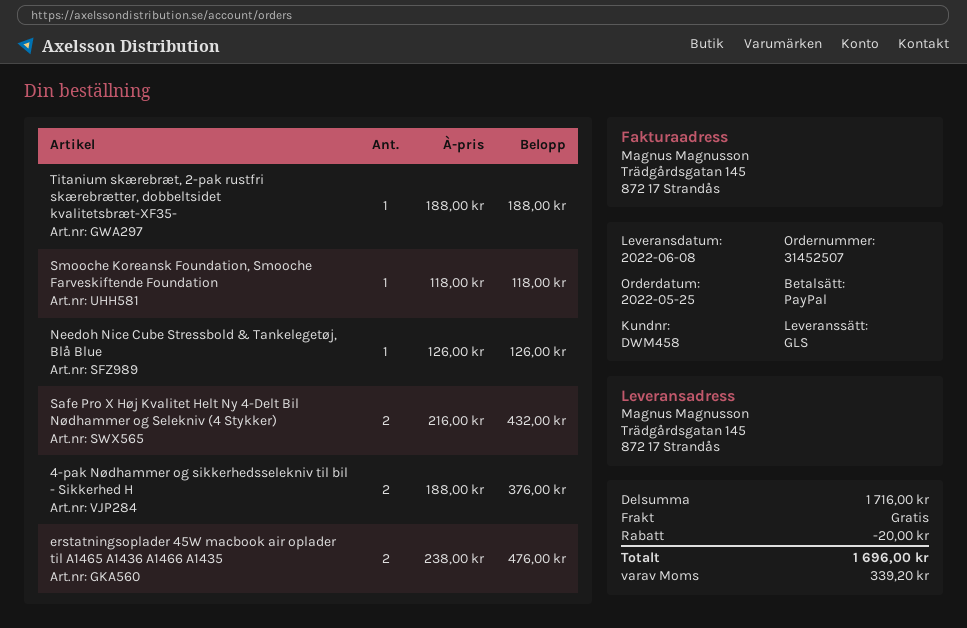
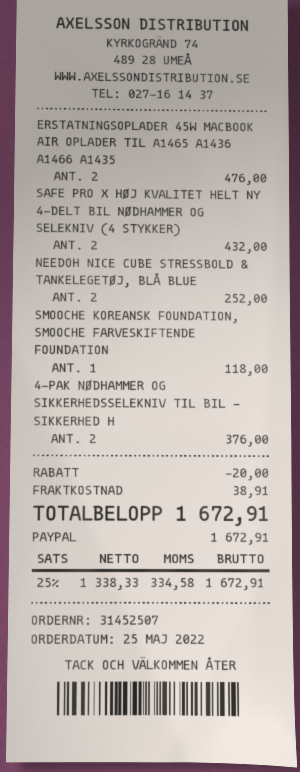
Titanium skærebræt, 2-pak rustfri skærebrætter, dobbeltsidet kvalitetsbræt-XF35-: 1 for 188.00 -> none
Needoh Nice Cube Stressbold & Tankelegetøj, Blå Blue: 1 for 126.00 -> 2 for 252.00
shipping: 0.00 -> 38.91
tax: 339.20 -> 334.58
total: 1696.00 -> 1672.91

